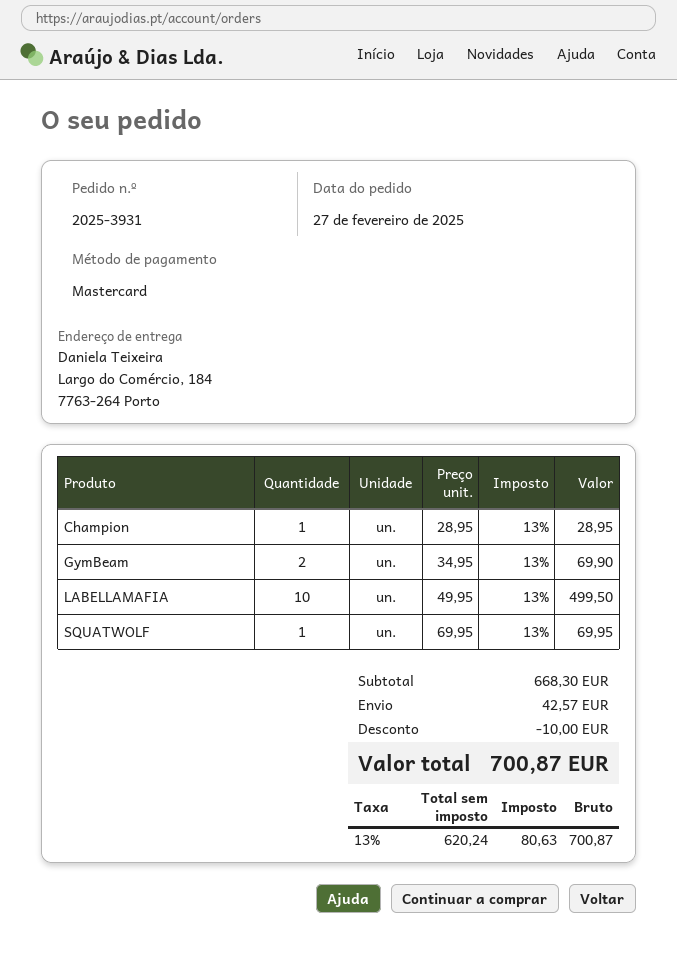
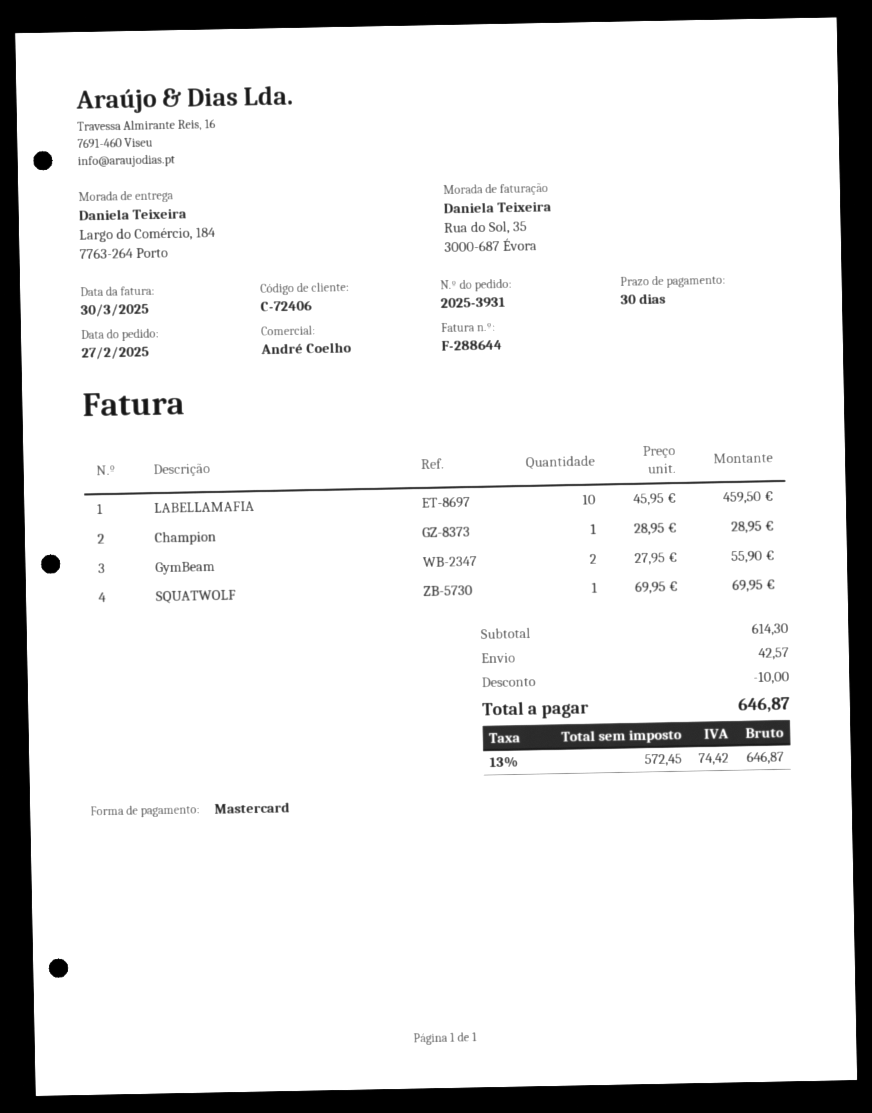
GymBeam: 2 x 34.95 = 69.90 -> 2 x 27.95 = 55.90
LABELLAMAFIA: 10 x 49.95 = 499.50 -> 10 x 45.95 = 459.50
subtotal: 668.30 -> 614.30
net: 620.24 -> 572.45
tax: 13% = 80.63 -> 13% = 74.42
total: 700.87 -> 646.87

